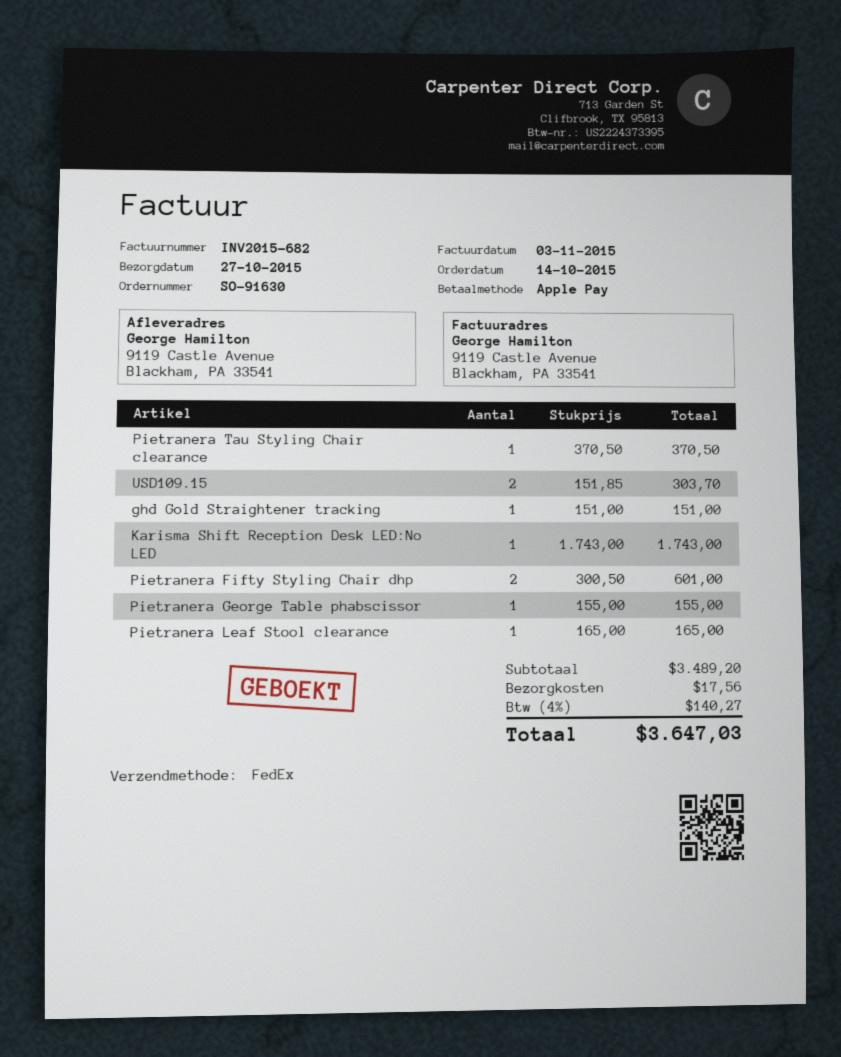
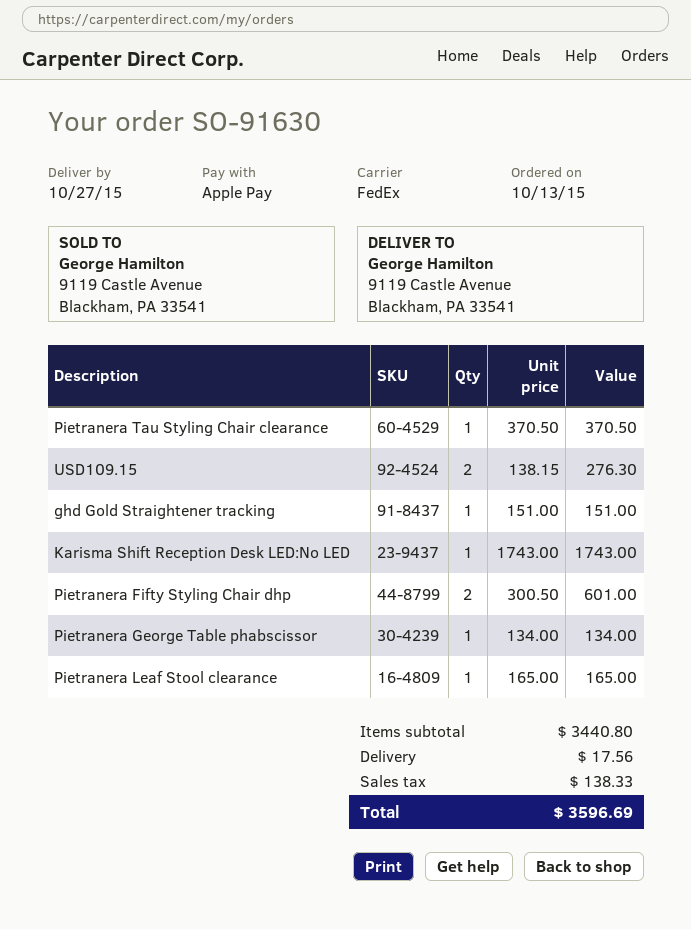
order date: 2015-10-14 -> 2015-10-13
USD109.15: 2 x 151.85 = 303.70 -> 2 x 138.15 = 276.30
Pietranera George Table phabscissor: 1 x 155.00 = 155.00 -> 1 x 134.00 = 134.00
subtotal: 3489.20 -> 3440.80
tax: 140.27 -> 138.33
total: 3647.03 -> 3596.69

